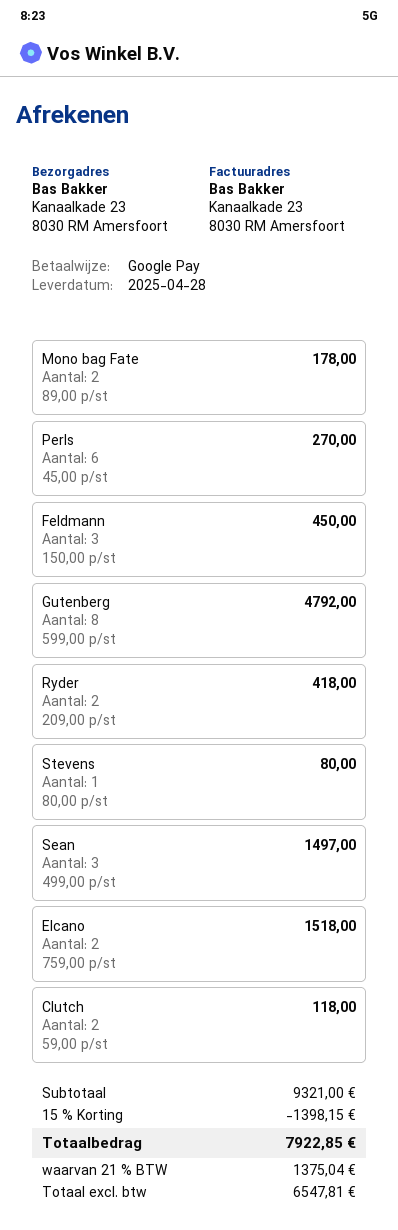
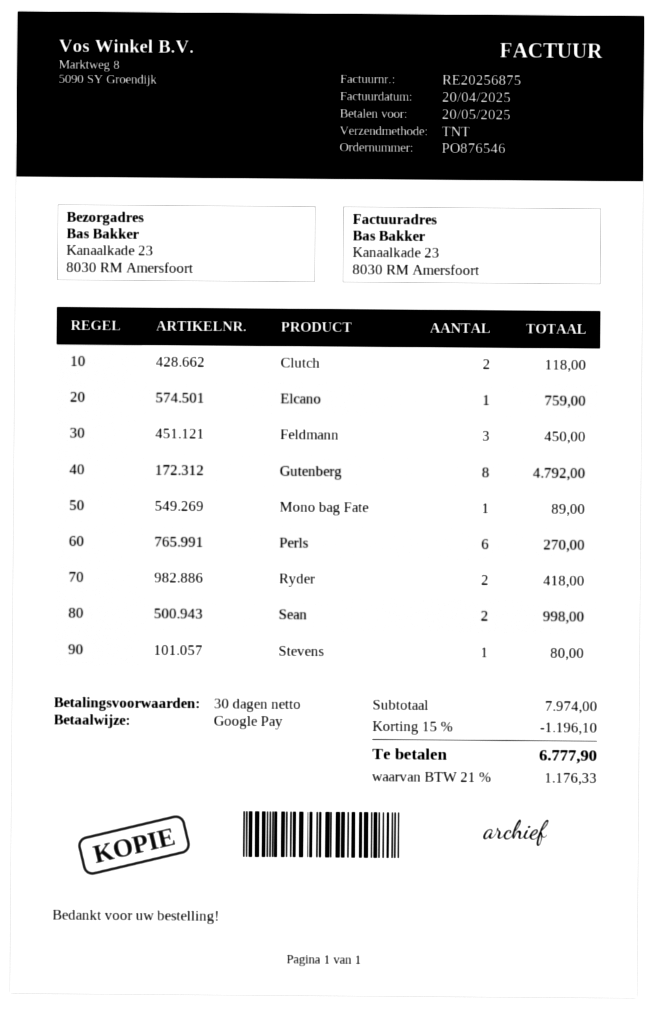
Mono bag Fate: 2 for 178.00 -> 1 for 89.00
Sean: 3 for 1497.00 -> 2 for 998.00
Elcano: 2 for 1518.00 -> 1 for 759.00
subtotal: 9321.00 -> 7974.00
discount: 15% = 1398.15 -> 15% = 1196.10
tax: 21% = 1375.04 -> 21% = 1176.33
total: 7922.85 -> 6777.90

